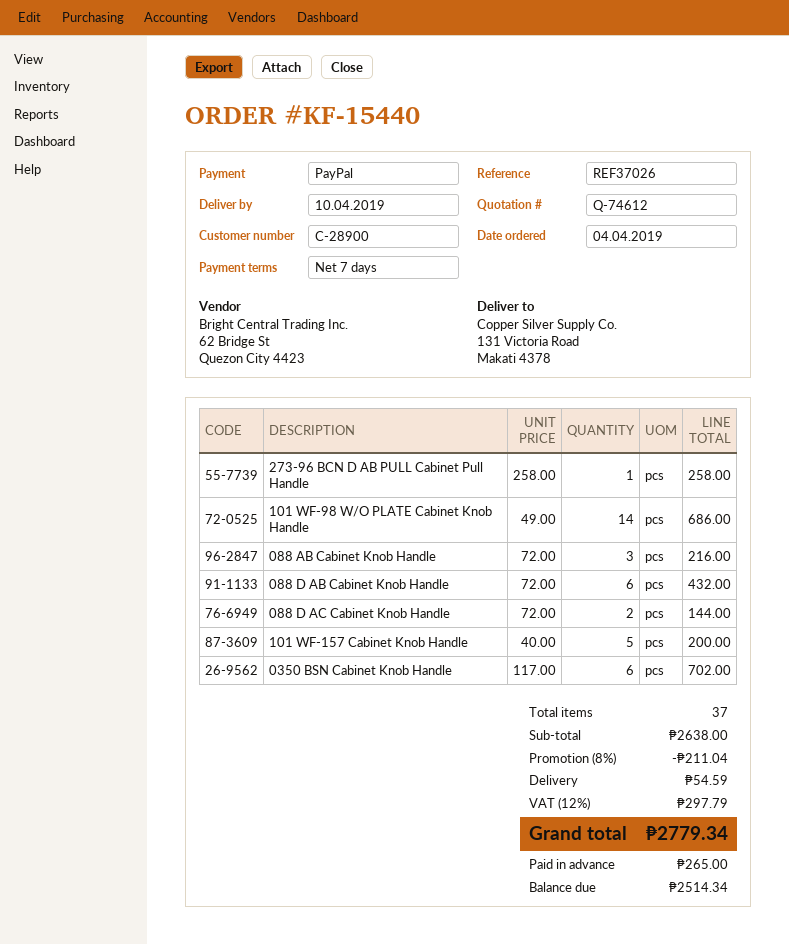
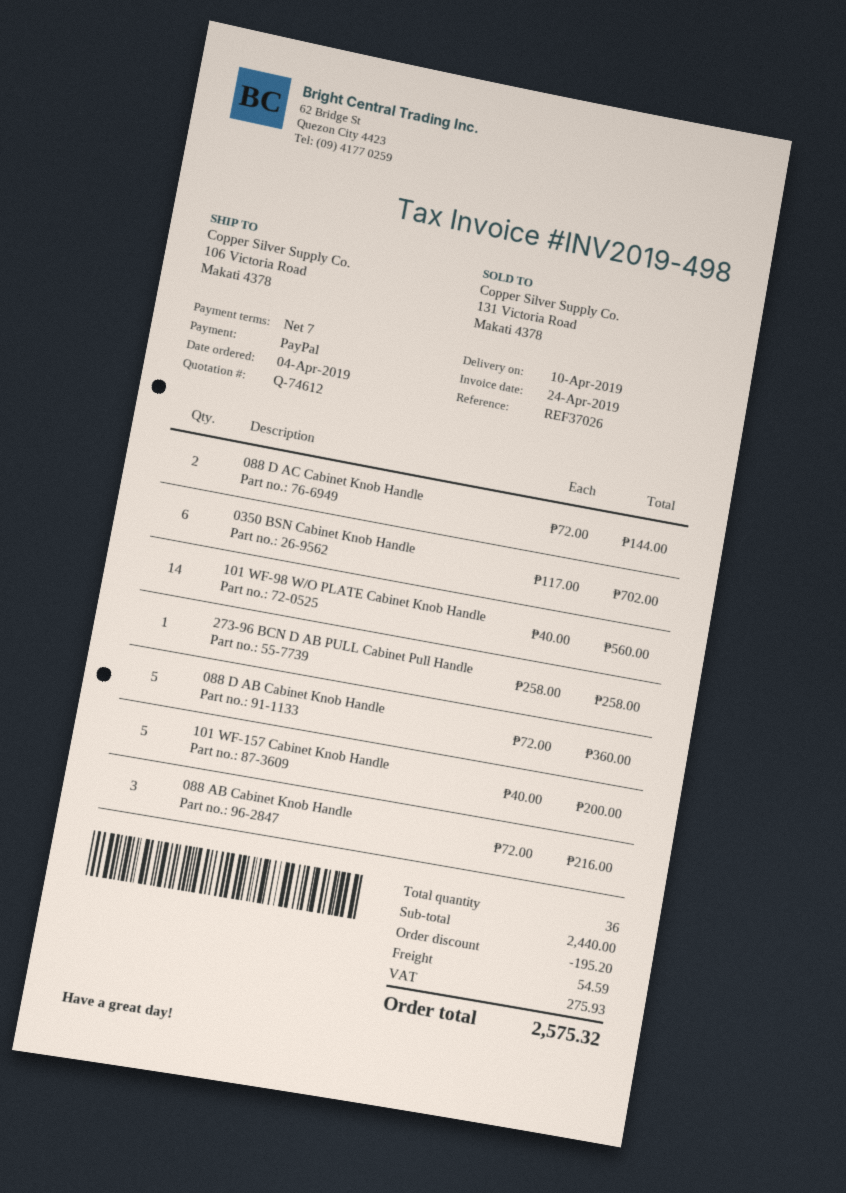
ship to: 131 Victoria Road, Makati 4378 -> 106 Victoria Road, Makati 4378
101 WF-98 W/O PLATE Cabinet Knob Handle: 14 x 49.00 = 686.00 -> 14 x 40.00 = 560.00
088 D AB Cabinet Knob Handle: 6 x 72.00 = 432.00 -> 5 x 72.00 = 360.00
total quantity: 37 -> 36
subtotal: 2638.00 -> 2440.00
discount: 211.04 -> 195.20
tax: 297.79 -> 275.93
total: 2779.34 -> 2575.32

